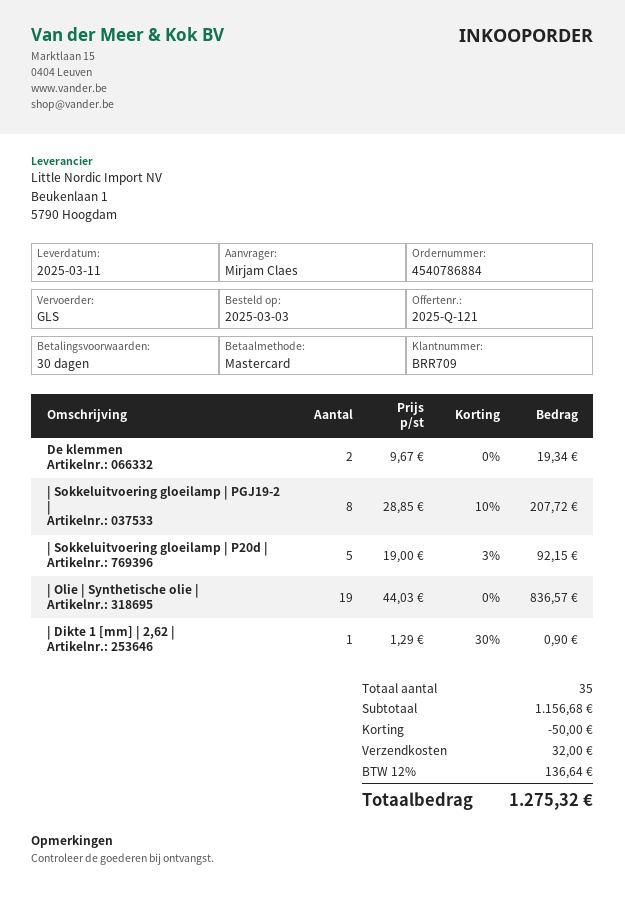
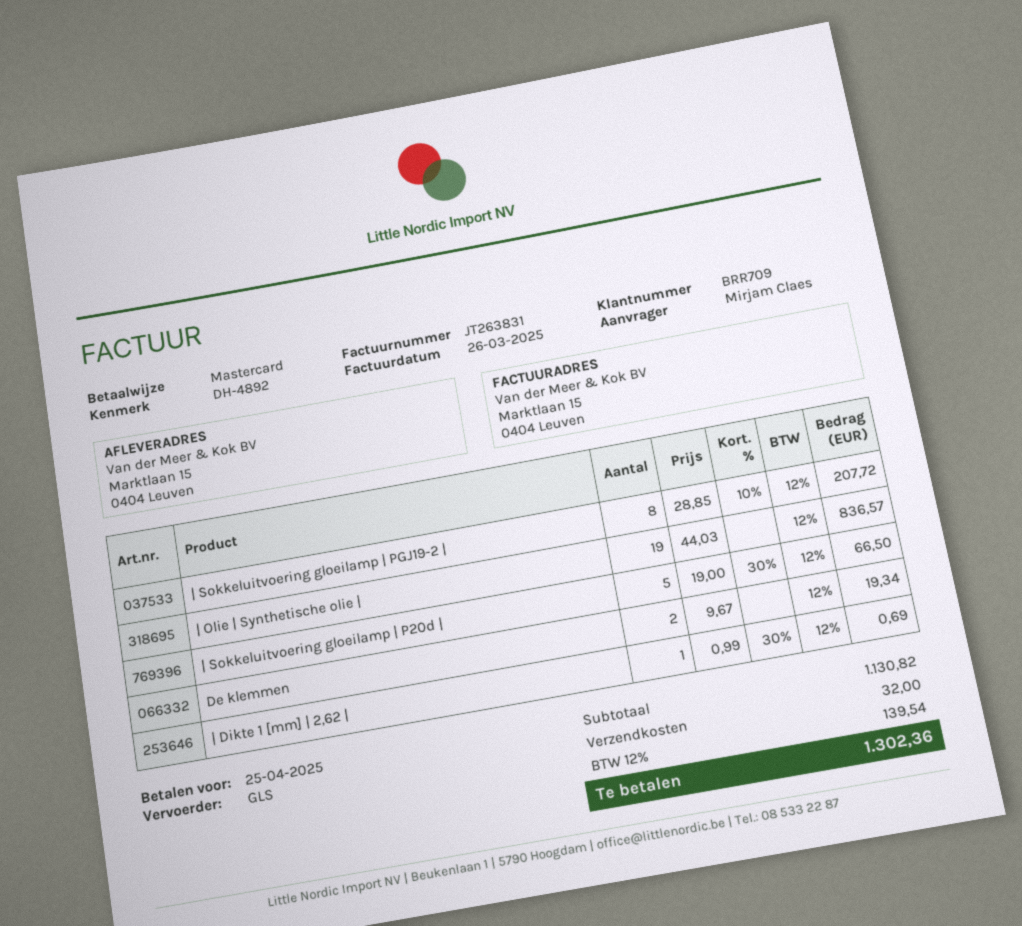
| Sokkeluitvoering gloeilamp | P20d |: 5 x 19.00 - 3% = 92.15 -> 5 x 19.00 - 30% = 66.50
| Dikte 1 [mm] | 2,62 |: 1 x 1.29 - 30% = 0.90 -> 1 x 0.99 - 30% = 0.69
subtotal: 1156.68 -> 1130.82
discount: 50.00 -> none
tax: 12% = 136.64 -> 12% = 139.54
total: 1275.32 -> 1302.36

